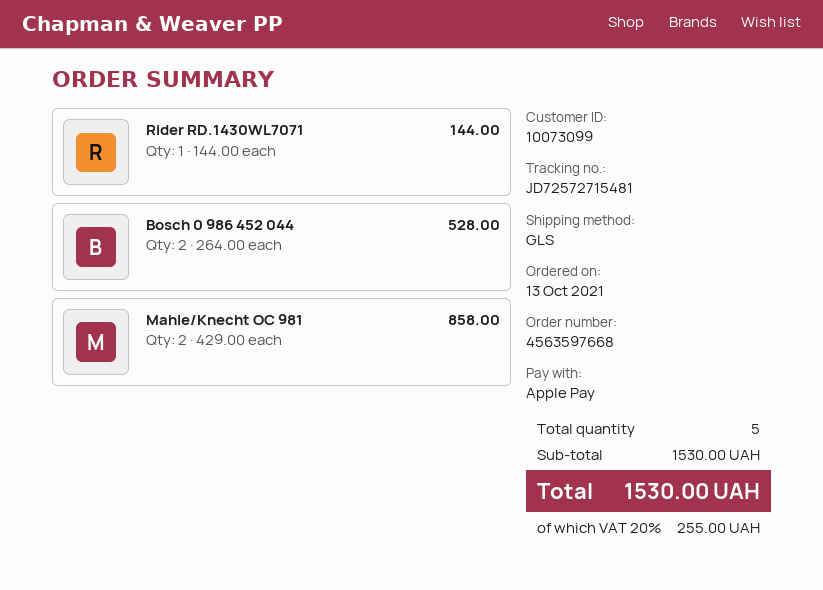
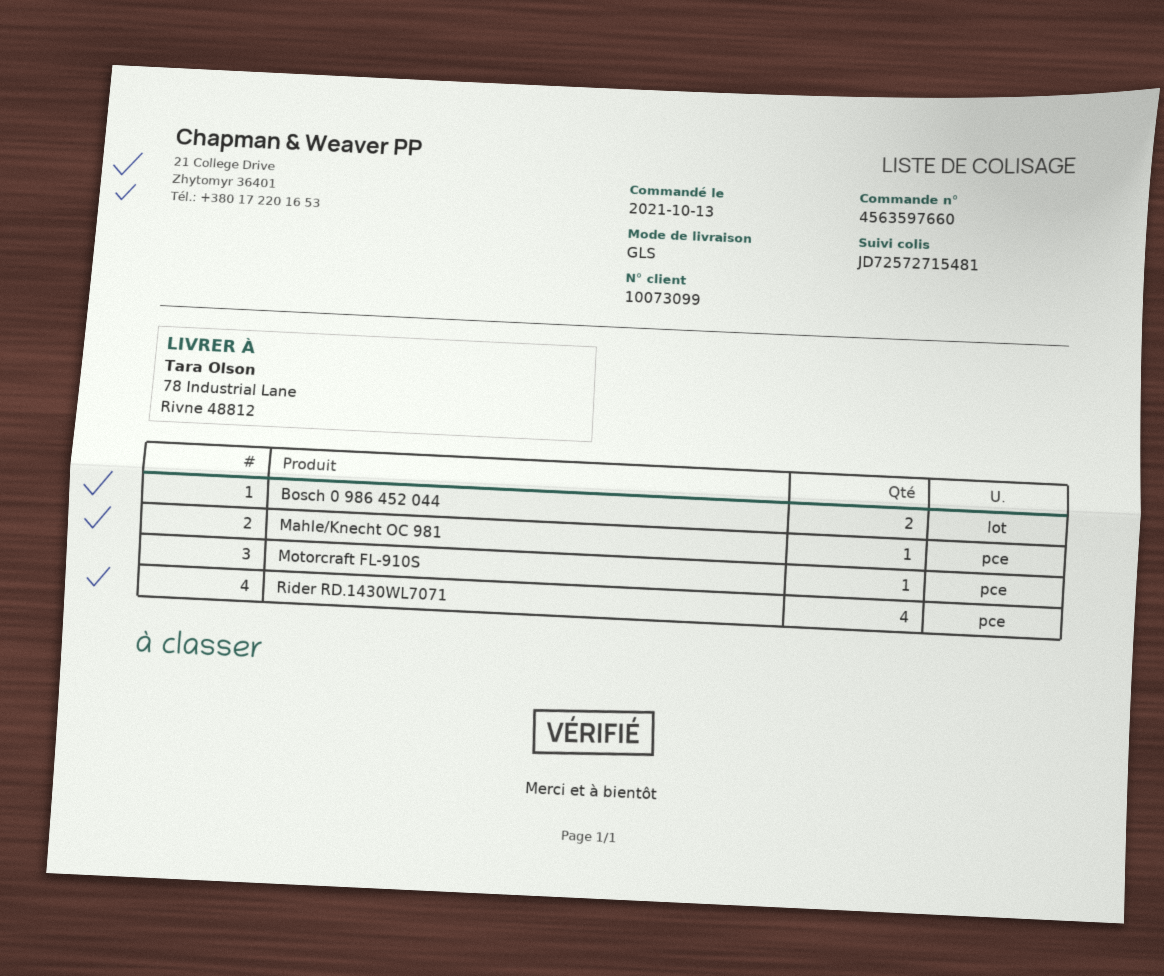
order number: 4563597668 -> 4563597660
Rider RD.1430WL7071: 1 -> 4
Mahle/Knecht OC 981: 2 -> 1
Motorcraft FL-910S: none -> 1

